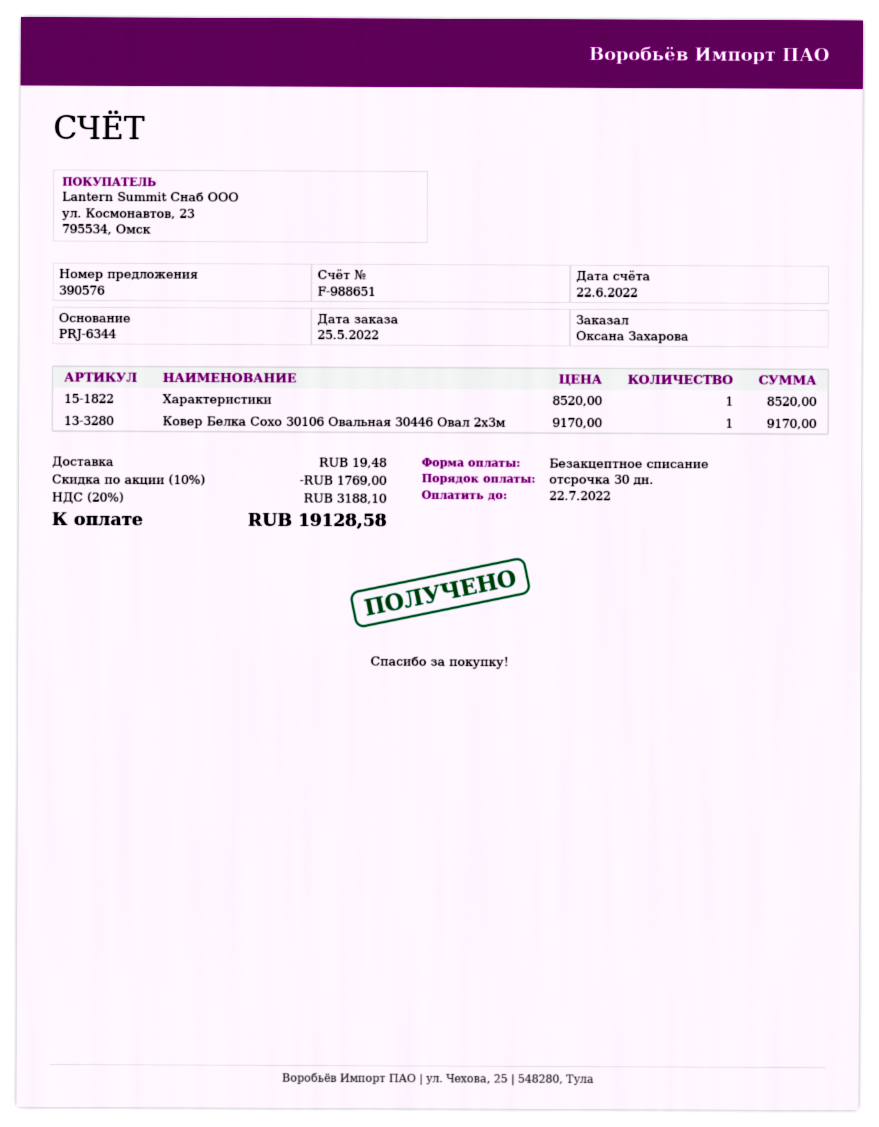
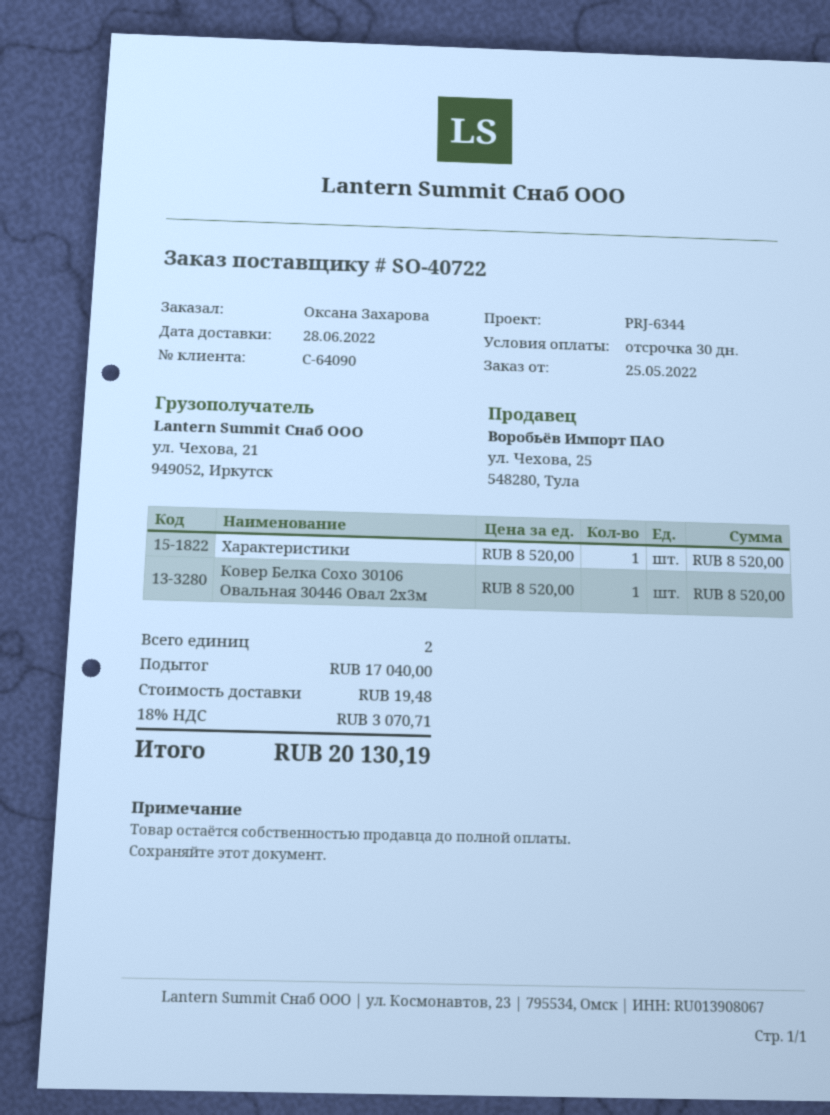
Ковер Белка Сохо 30106 Овальная 30446 Овал 2x3м: 1 x 9170.00 = 9170.00 -> 1 x 8520.00 = 8520.00
discount: 10% = 1769.00 -> none
tax: 20% = 3188.10 -> 18% = 3070.71
total: 19128.58 -> 20130.19

